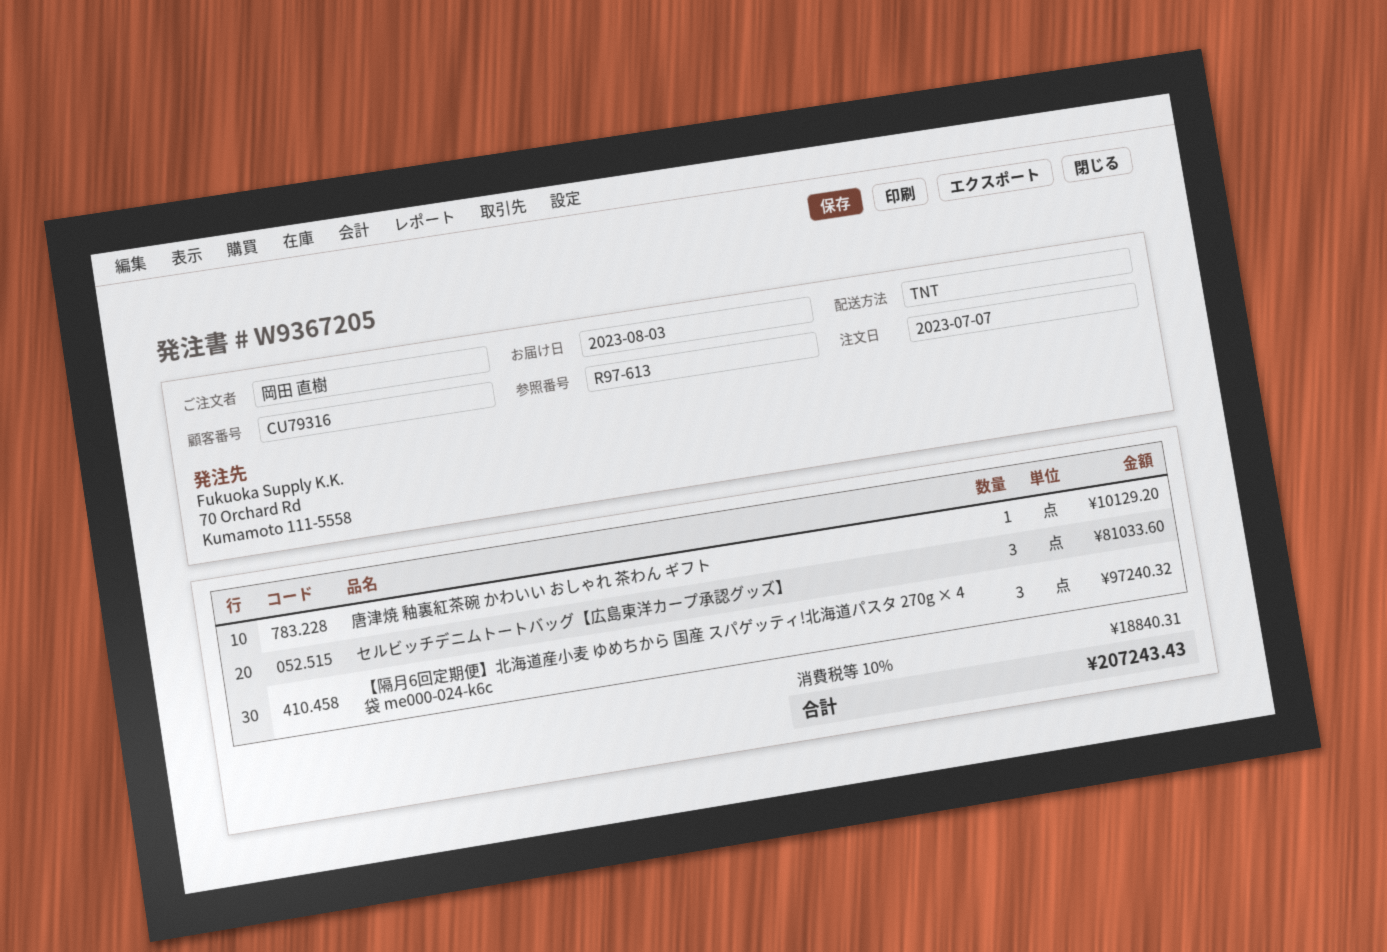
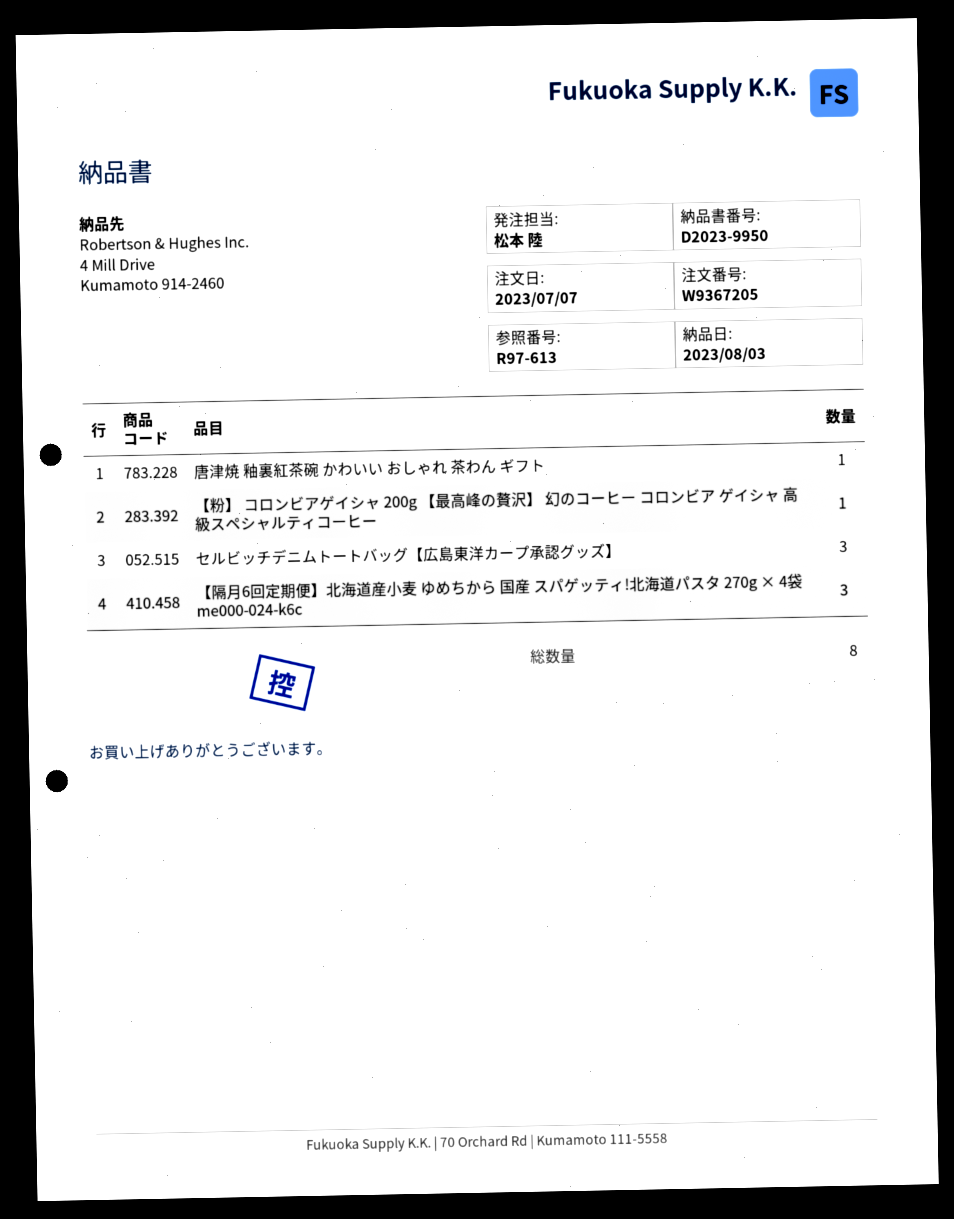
ordered by: 岡田 直樹 -> 松本 陸
【粉】 コロンビアゲイシャ 200g 【最高峰の贅沢】 幻のコーヒー コロンビア ゲイシャ 高級スペシャルティコーヒー: none -> 1

